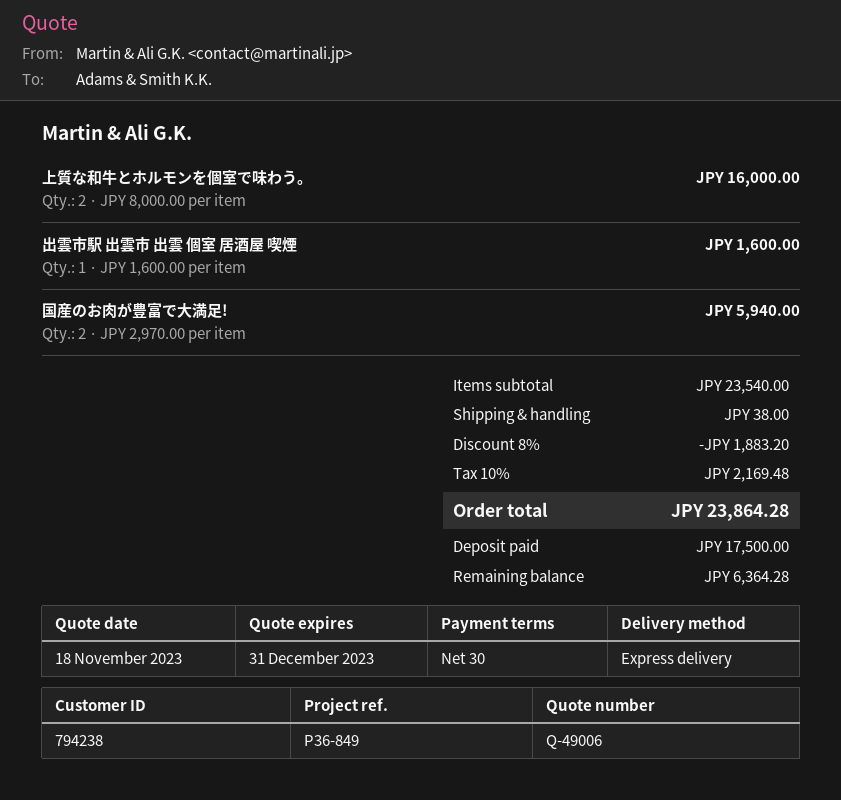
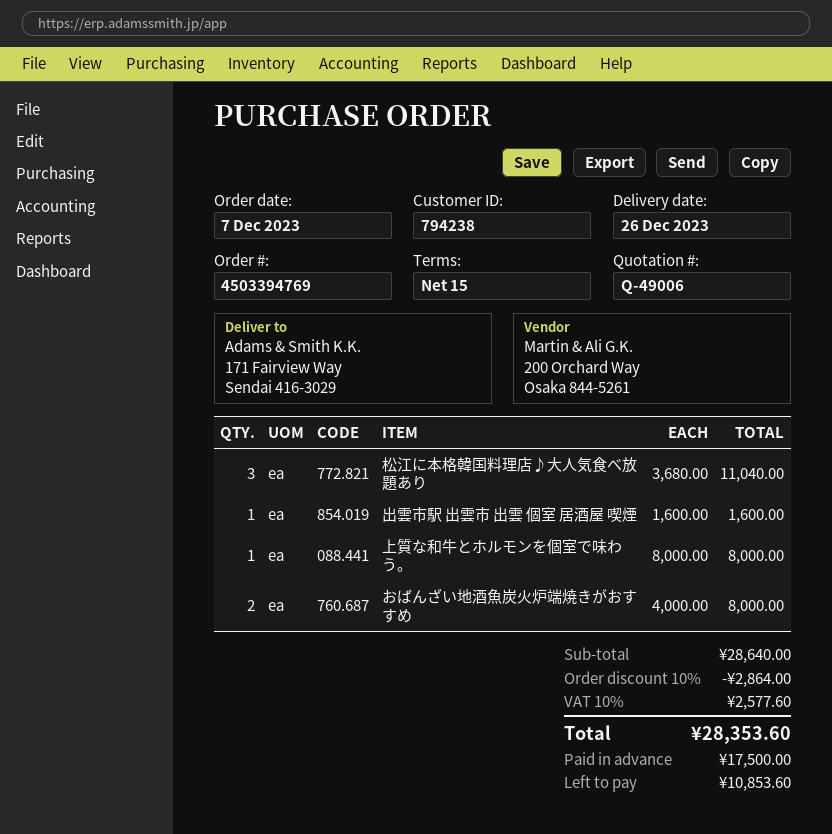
payment terms: 30 days -> 15 days
上質な和牛とホルモンを個室で味わう。: 2 x 8000.00 = 16000.00 -> 1 x 8000.00 = 8000.00
国産のお肉が豊富で大満足!: 2 x 2970.00 = 5940.00 -> none
松江に本格韓国料理店♪大人気食べ放題あり: none -> 3 x 3680.00 = 11040.00
おばんざい地酒魚炭火炉端焼きがおすすめ: none -> 2 x 4000.00 = 8000.00
subtotal: 23540.00 -> 28640.00
discount: 8% = 1883.20 -> 10% = 2864.00
shipping: 38.00 -> none
tax: 10% = 2169.48 -> 10% = 2577.60
total: 23864.28 -> 28353.60
balance: 6364.28 -> 10853.60

